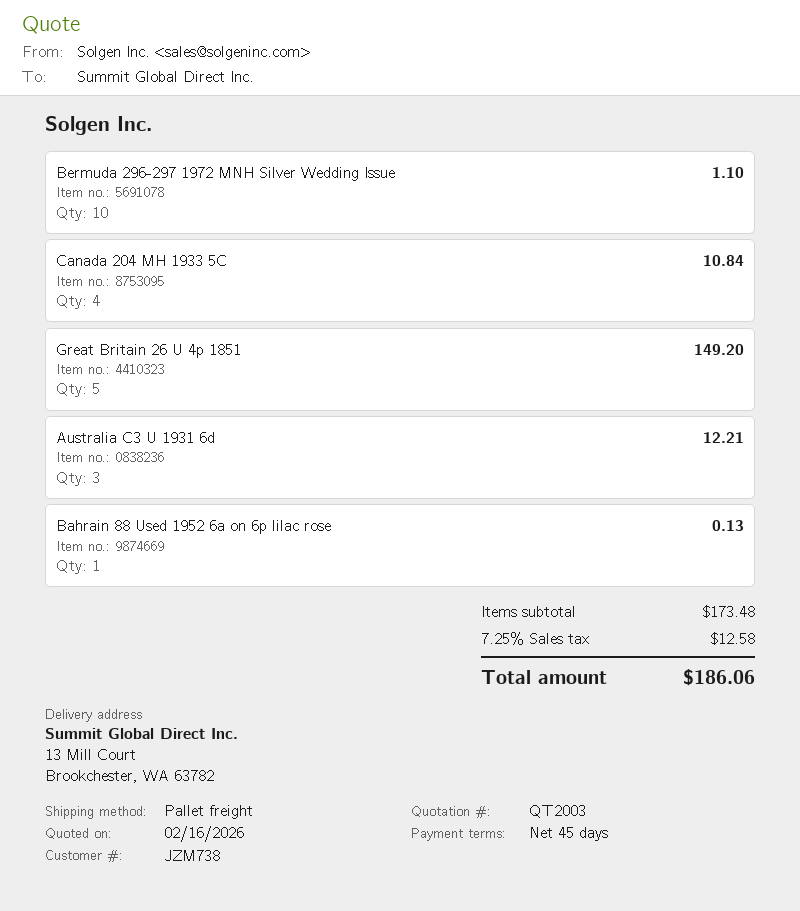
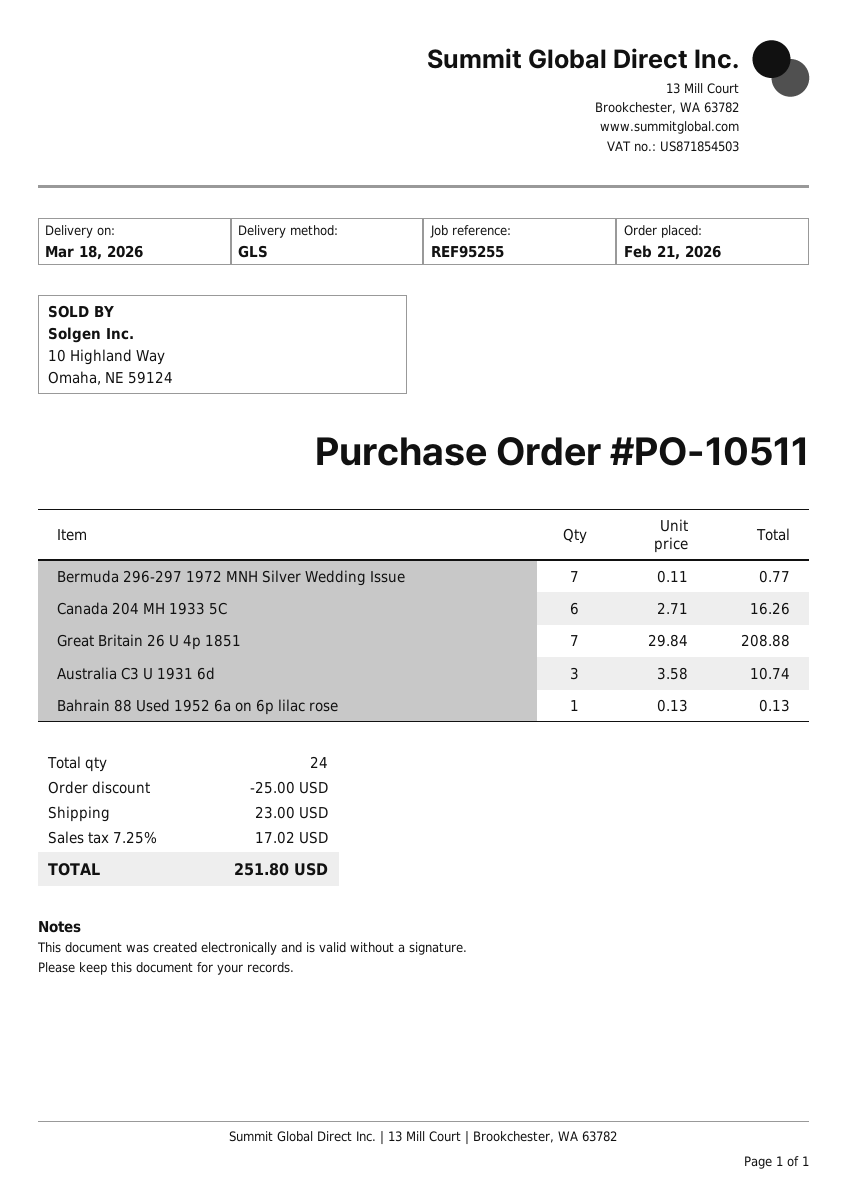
shipping method: pallet freight -> GLS
Bermuda 296-297 1972 MNH Silver Wedding Issue: 10 for 1.10 -> 7 for 0.77
Canada 204 MH 1933 5C: 4 for 10.84 -> 6 for 16.26
Great Britain 26 U 4p 1851: 5 for 149.20 -> 7 for 208.88
Australia C3 U 1931 6d: 3 for 12.21 -> 3 for 10.74
discount: none -> 25.00
shipping: none -> 23.00
tax: 7.25% = 12.58 -> 7.25% = 17.02
total: 186.06 -> 251.80

